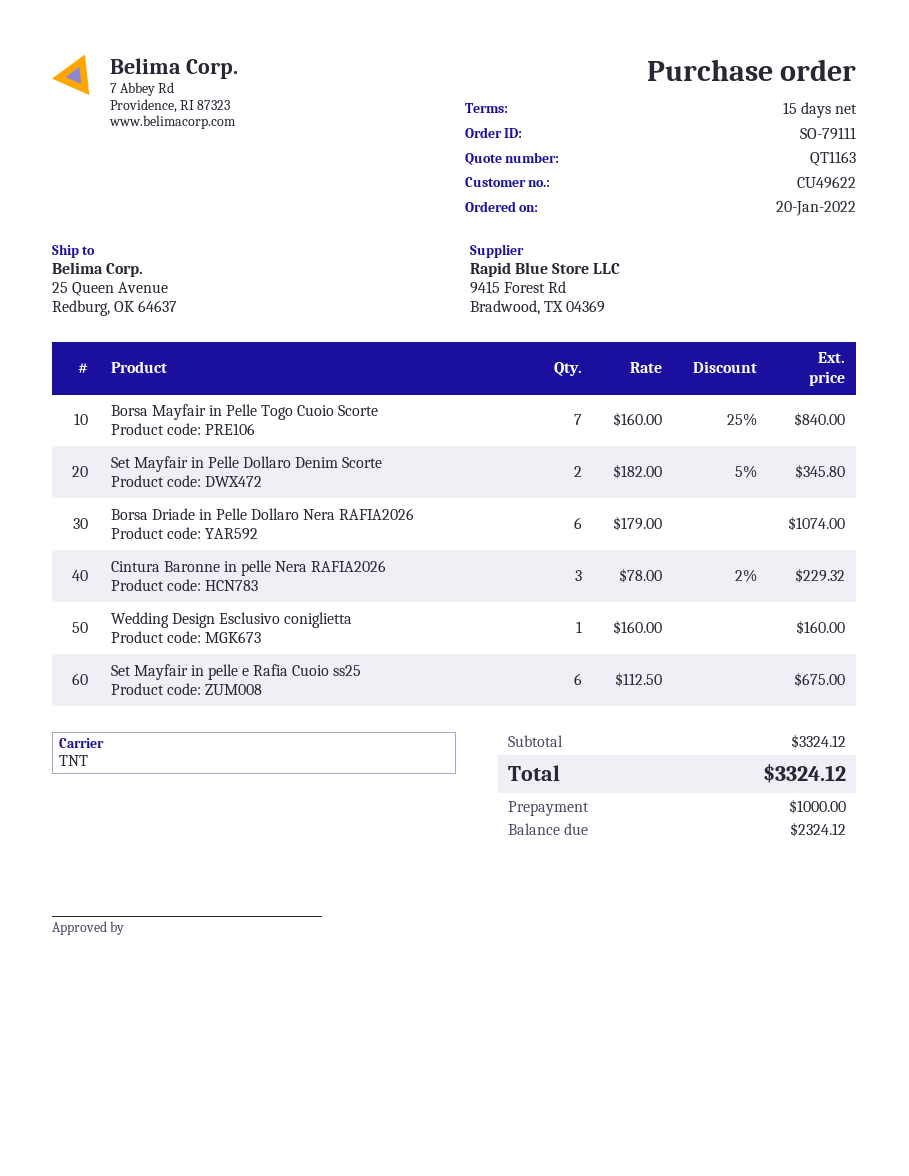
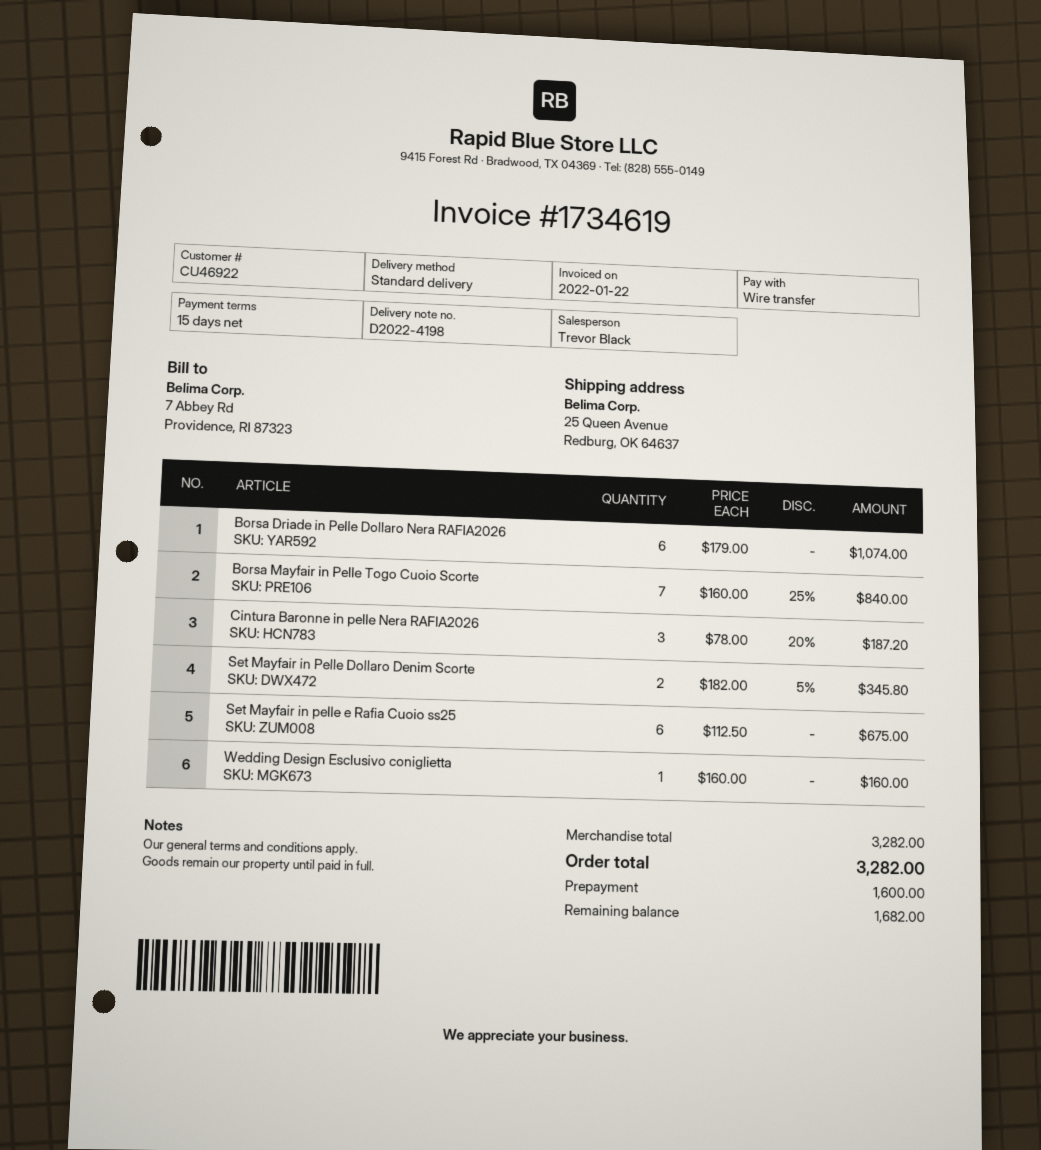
customer number: CU49622 -> CU46922
shipping method: TNT -> standard
Cintura Baronne in pelle Nera RAFIA2026: 3 x 78.00 - 2% = 229.32 -> 3 x 78.00 - 20% = 187.20
subtotal: 3324.12 -> 3282.00
total: 3324.12 -> 3282.00
deposit: 1000.00 -> 1600.00
balance: 2324.12 -> 1682.00

